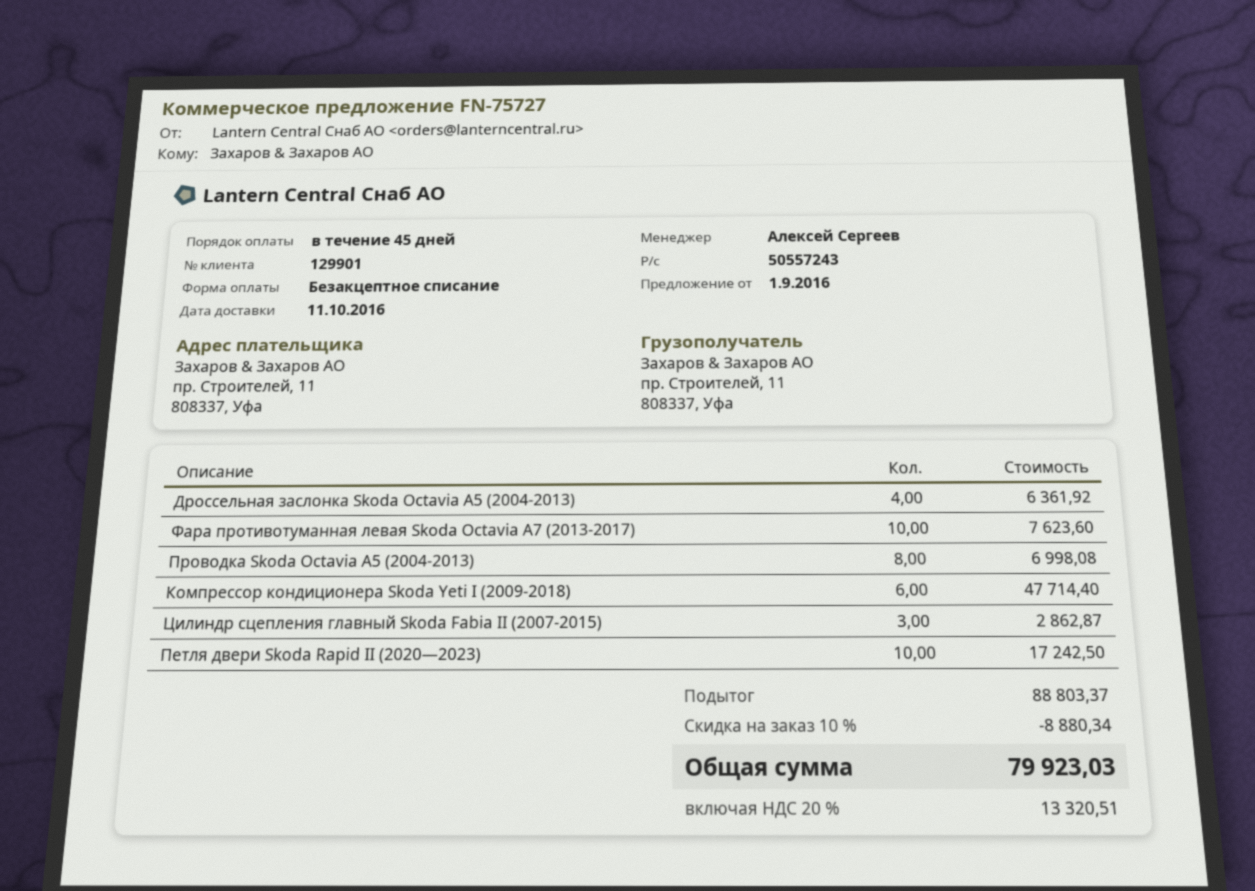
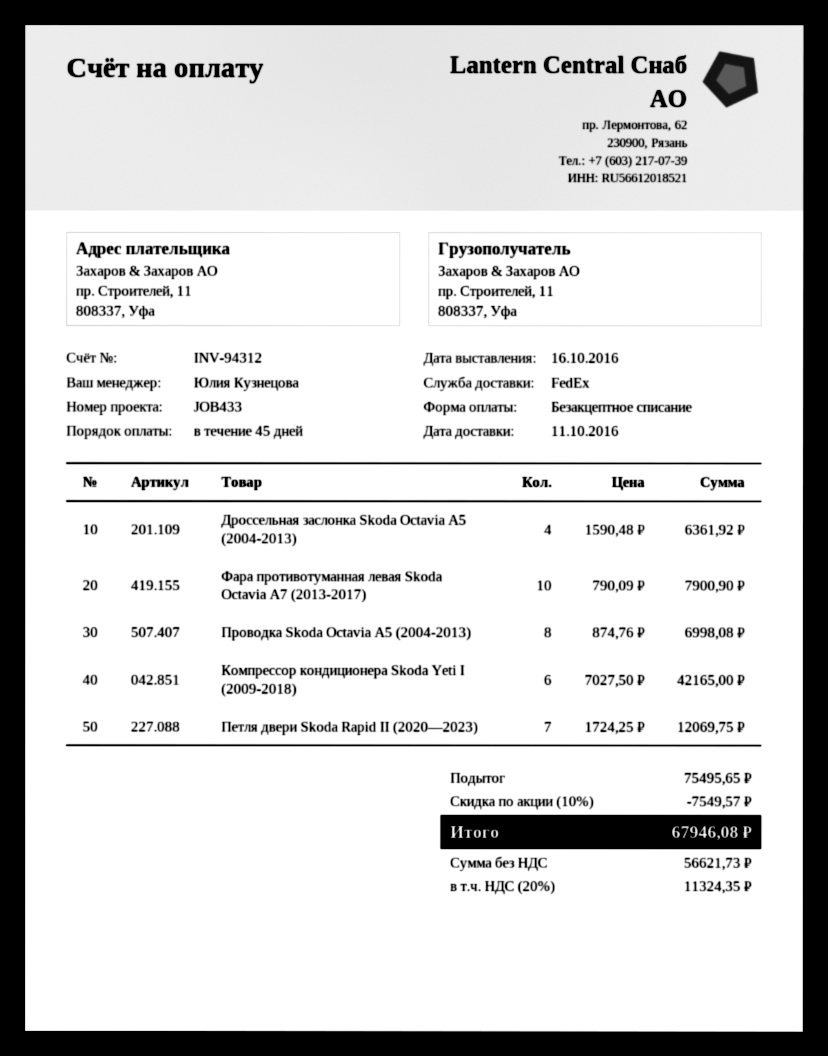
sales rep: Алексей Сергеев -> Юлия Кузнецова
Фара противотуманная левая Skoda Octavia A7 (2013-2017): 10 for 7623.60 -> 10 for 7900.90
Компрессор кондиционера Skoda Yeti I (2009-2018): 6 for 47714.40 -> 6 for 42165.00
Цилиндр сцепления главный Skoda Fabia II (2007-2015): 3 for 2862.87 -> none
Петля двери Skoda Rapid II (2020—2023): 10 for 17242.50 -> 7 for 12069.75
subtotal: 88803.37 -> 75495.65
discount: 10% = 8880.34 -> 10% = 7549.57
tax: 20% = 13320.51 -> 20% = 11324.35
total: 79923.03 -> 67946.08

